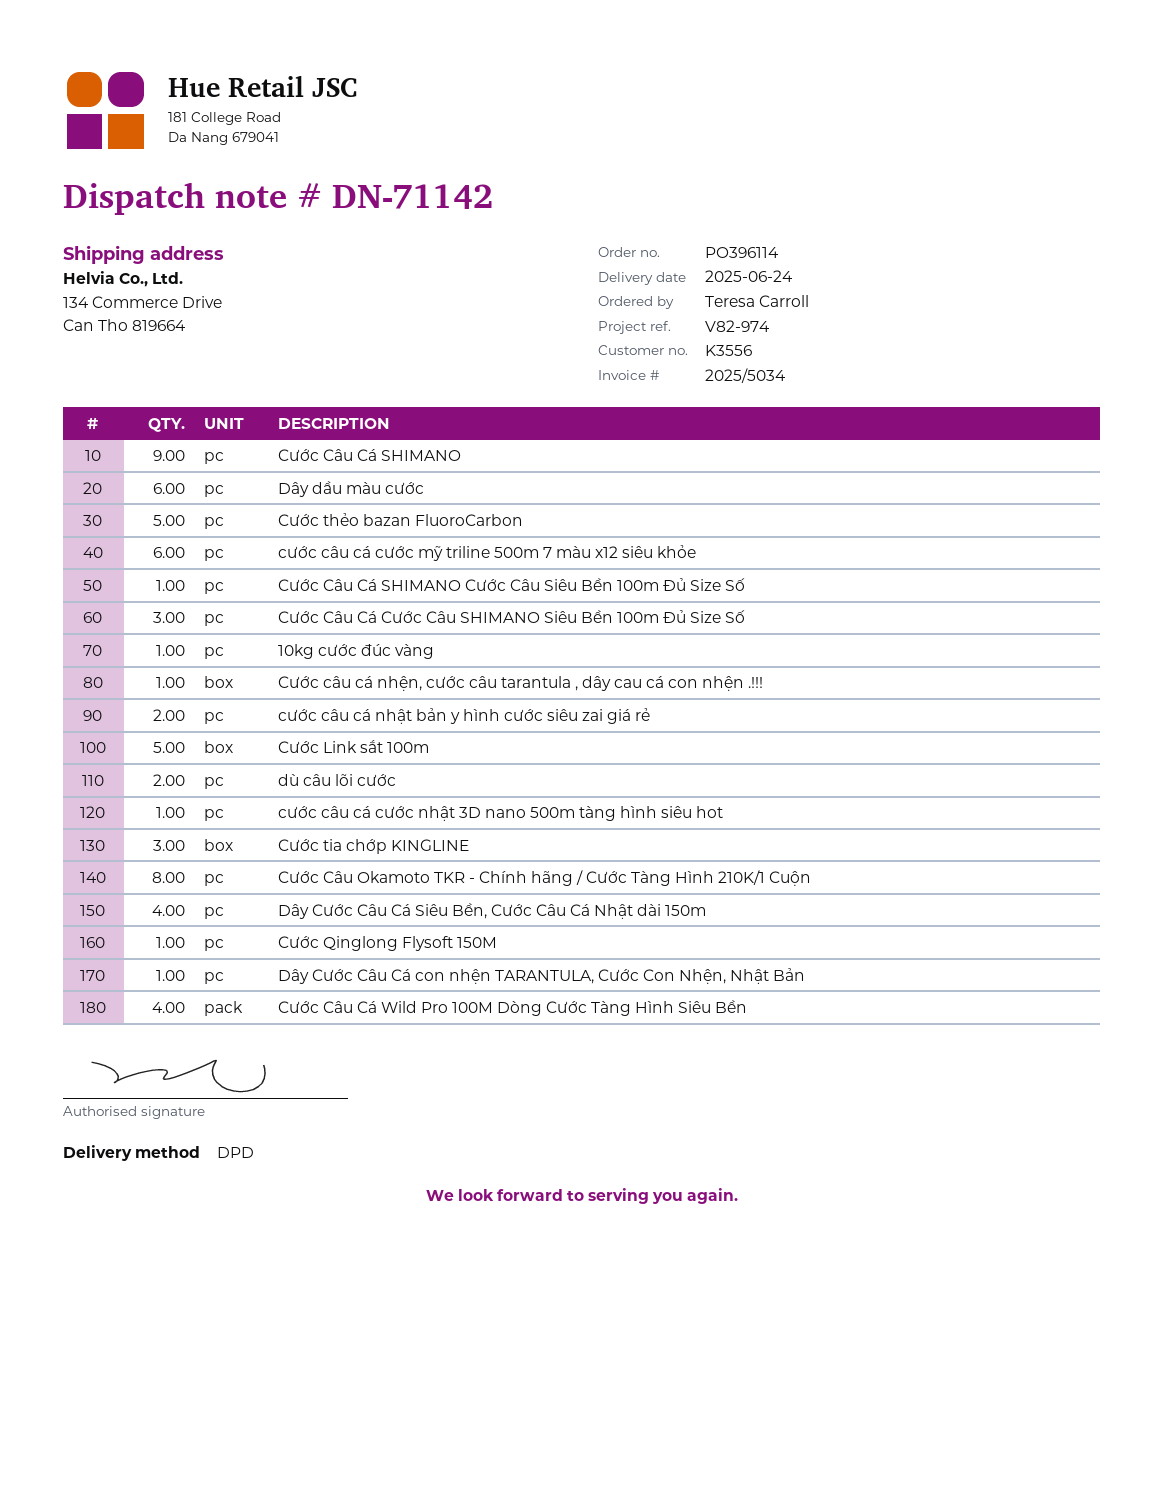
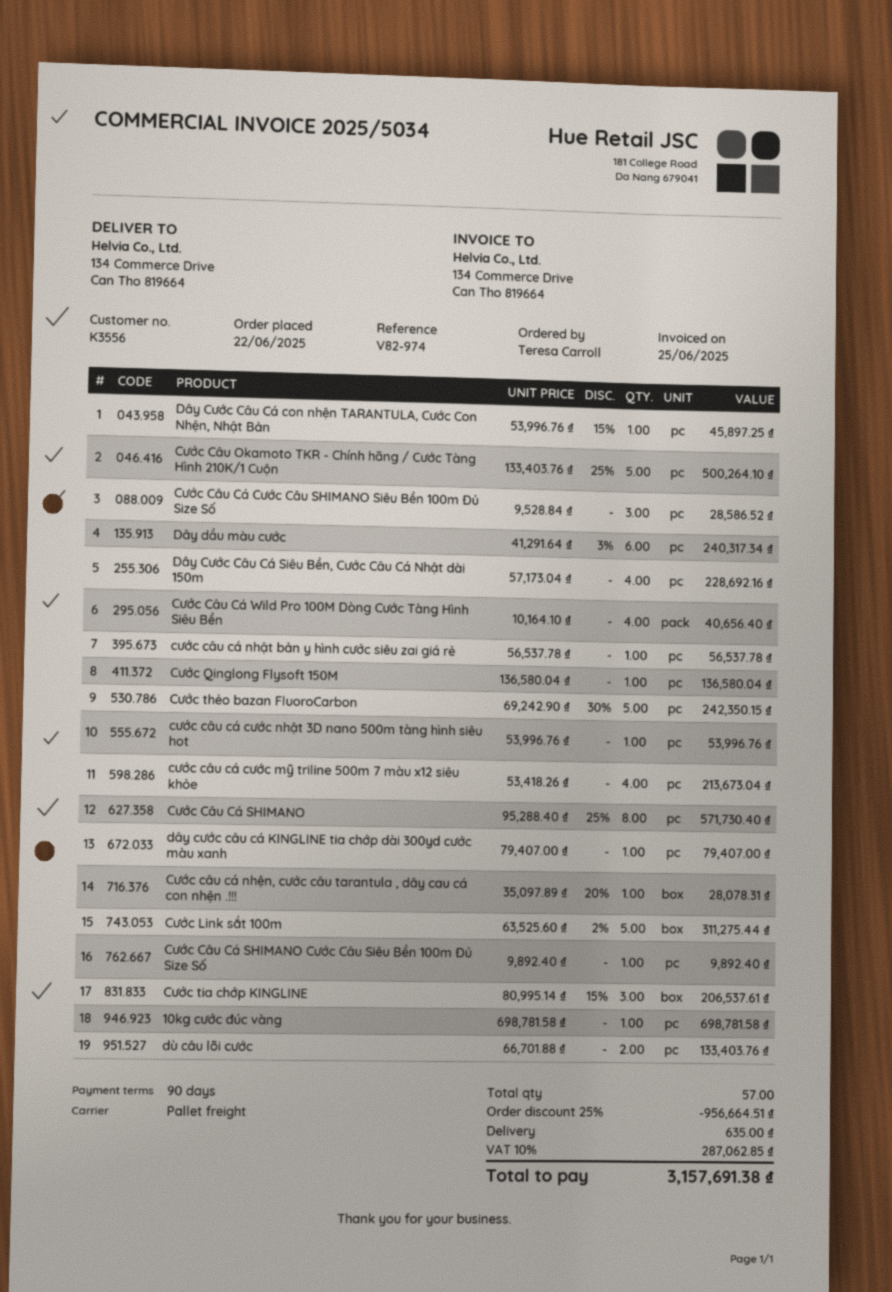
shipping method: DPD -> pallet freight
Cước Câu Cá SHIMANO: 9 -> 8
cước câu cá cước mỹ triline 500m 7 màu x12 siêu khỏe: 6 -> 4
cước câu cá nhật bản y hình cước siêu zai giá rẻ: 2 -> 1
Cước Câu Okamoto TKR - Chính hãng / Cước Tàng Hình 210K/1 Cuộn: 8 -> 5
dây cước câu cá KINGLINE tia chớp dài 300yd cước màu xanh: none -> 1

